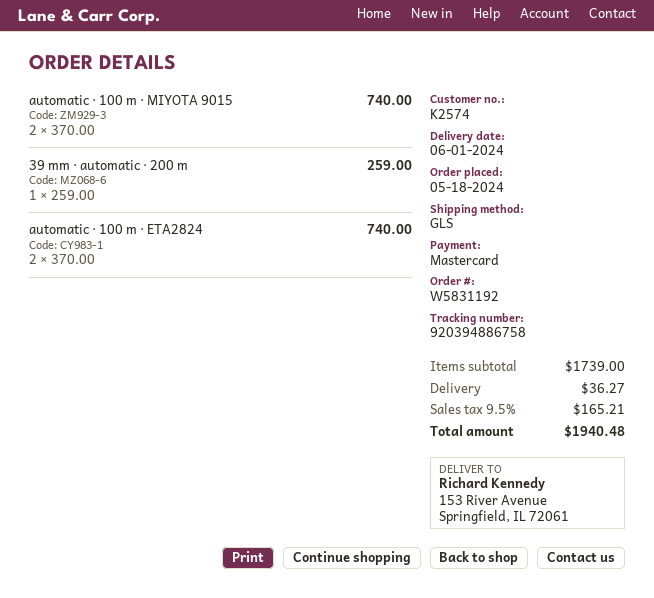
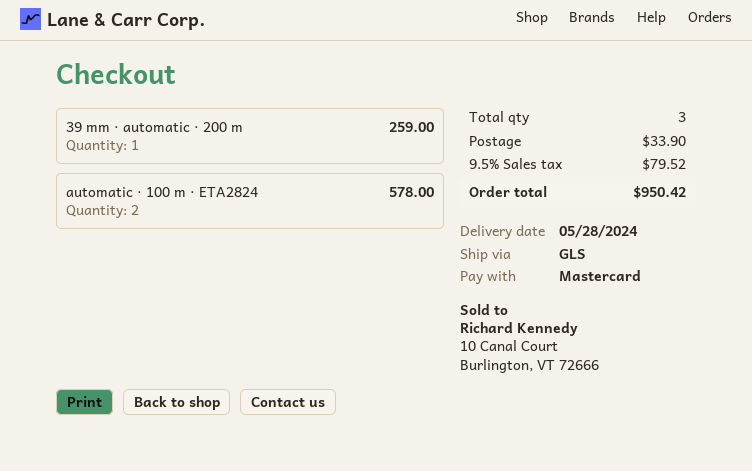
delivery date: 2024-06-01 -> 2024-05-28
automatic · 100 m · MIYOTA 9015: 2 for 740.00 -> none
automatic · 100 m · ETA2824: 2 for 740.00 -> 2 for 578.00
shipping: 36.27 -> 33.90
tax: 9.5% = 165.21 -> 9.5% = 79.52
total: 1940.48 -> 950.42

